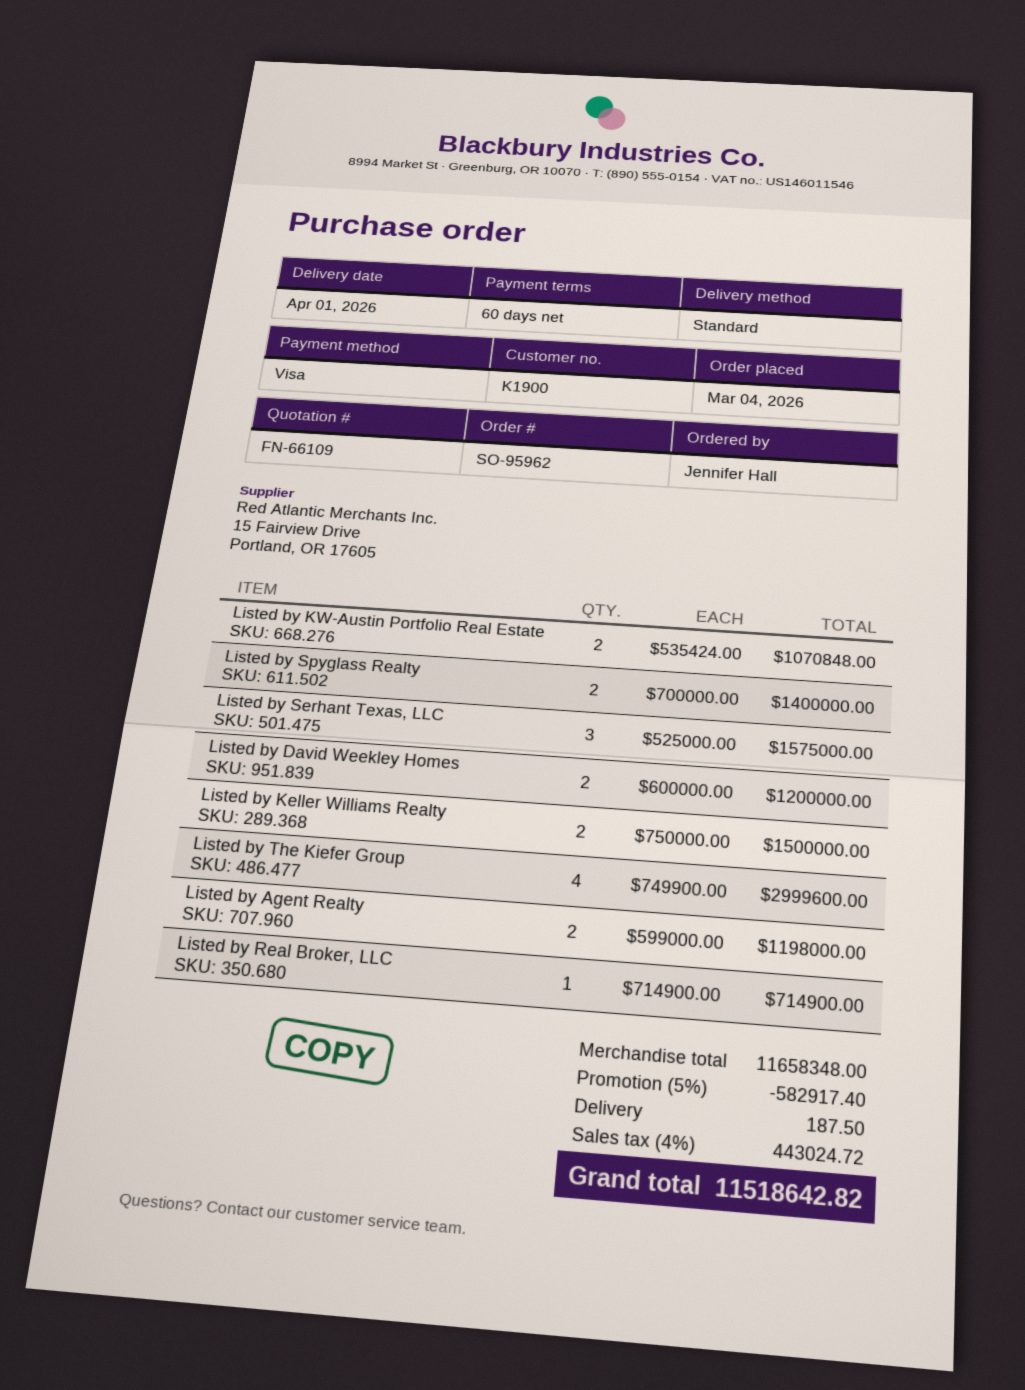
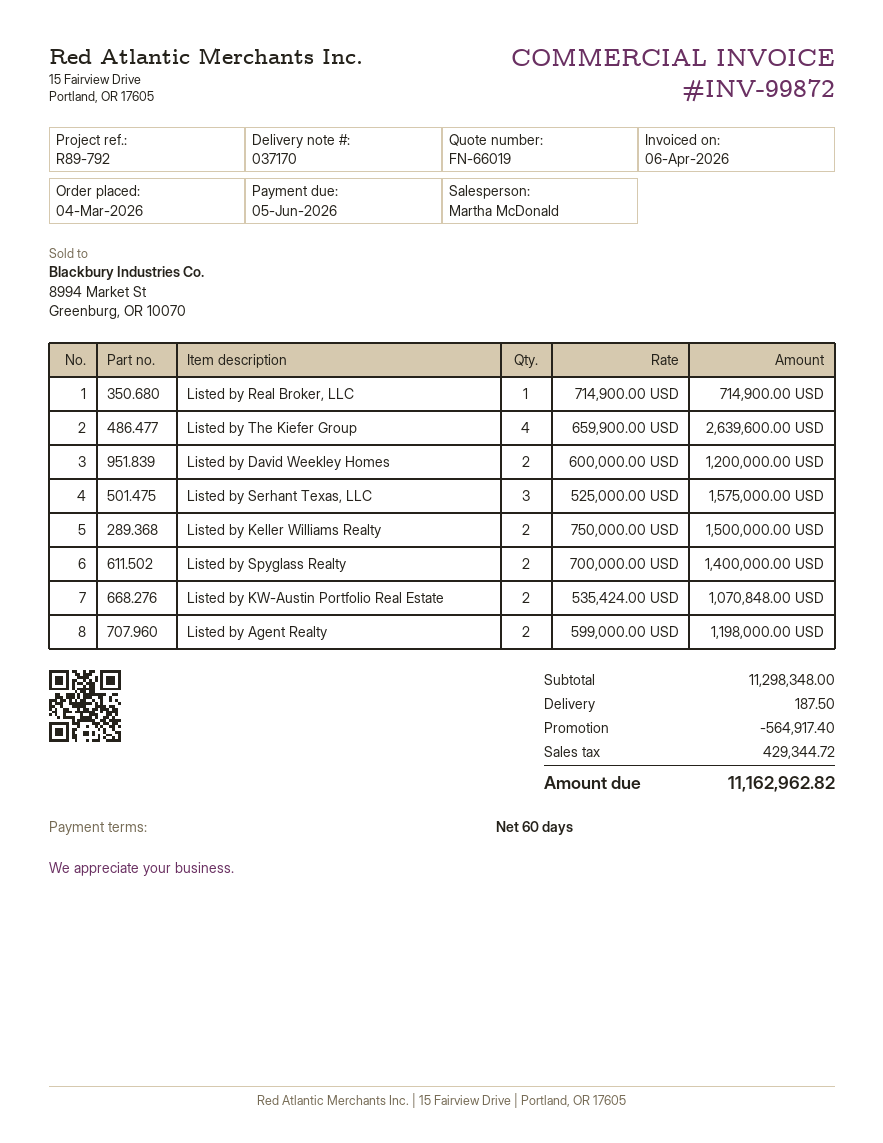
quote number: FN-66109 -> FN-66019
Listed by The Kiefer Group: 4 x 749900.00 = 2999600.00 -> 4 x 659900.00 = 2639600.00
subtotal: 11658348.00 -> 11298348.00
discount: 582917.40 -> 564917.40
tax: 443024.72 -> 429344.72
total: 11518642.82 -> 11162962.82

